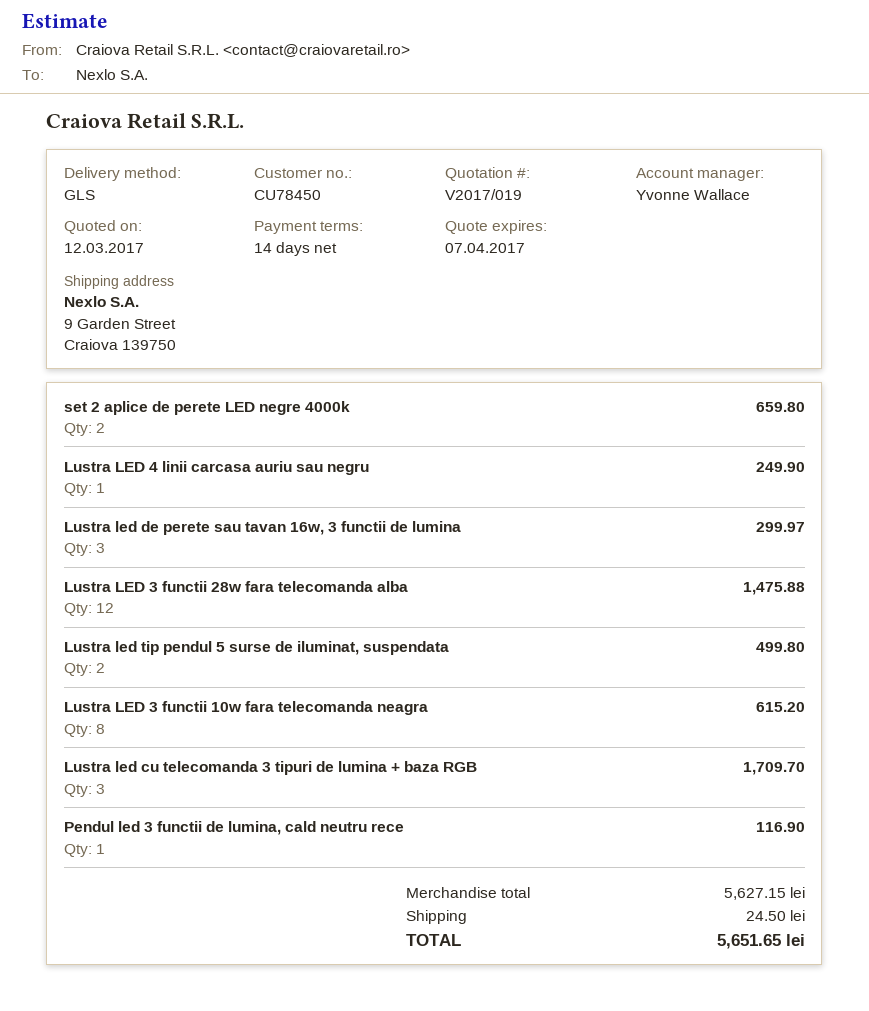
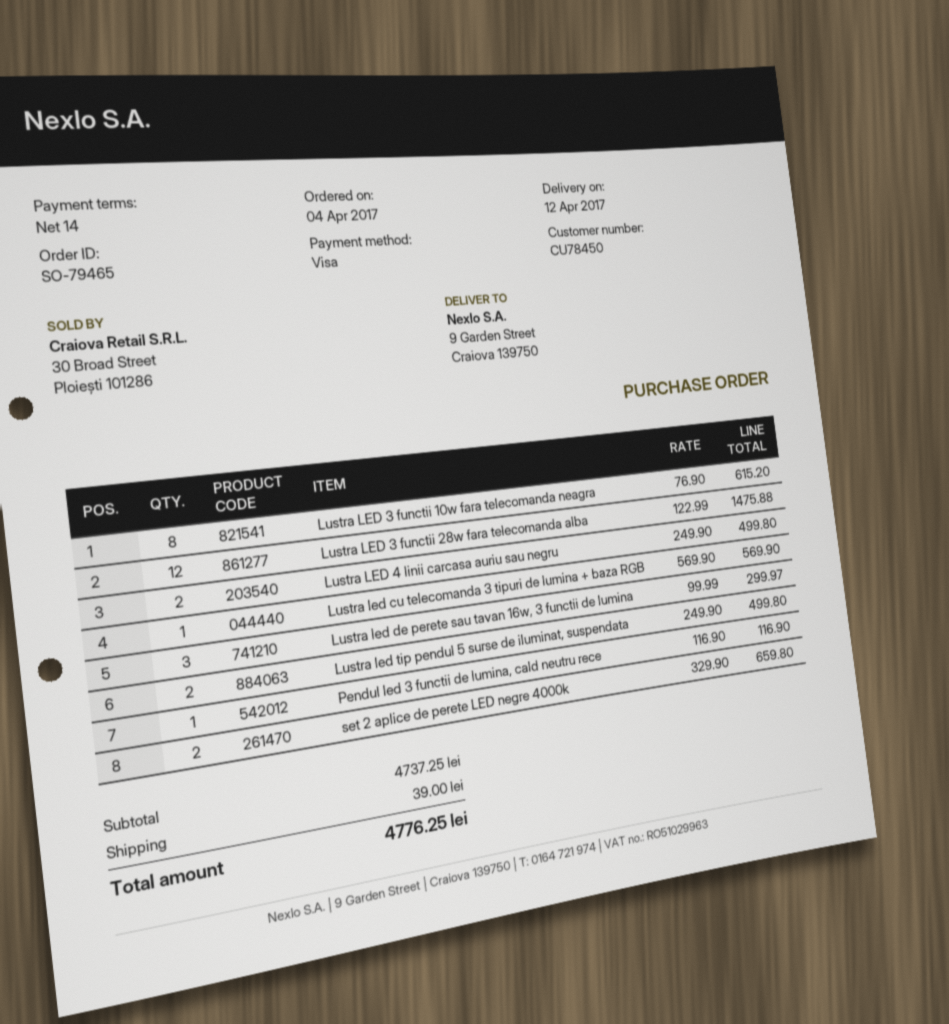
Lustra LED 4 linii carcasa auriu sau negru: 1 for 249.90 -> 2 for 499.80
Lustra led cu telecomanda 3 tipuri de lumina + baza RGB: 3 for 1709.70 -> 1 for 569.90
subtotal: 5627.15 -> 4737.25
shipping: 24.50 -> 39.00
total: 5651.65 -> 4776.25

